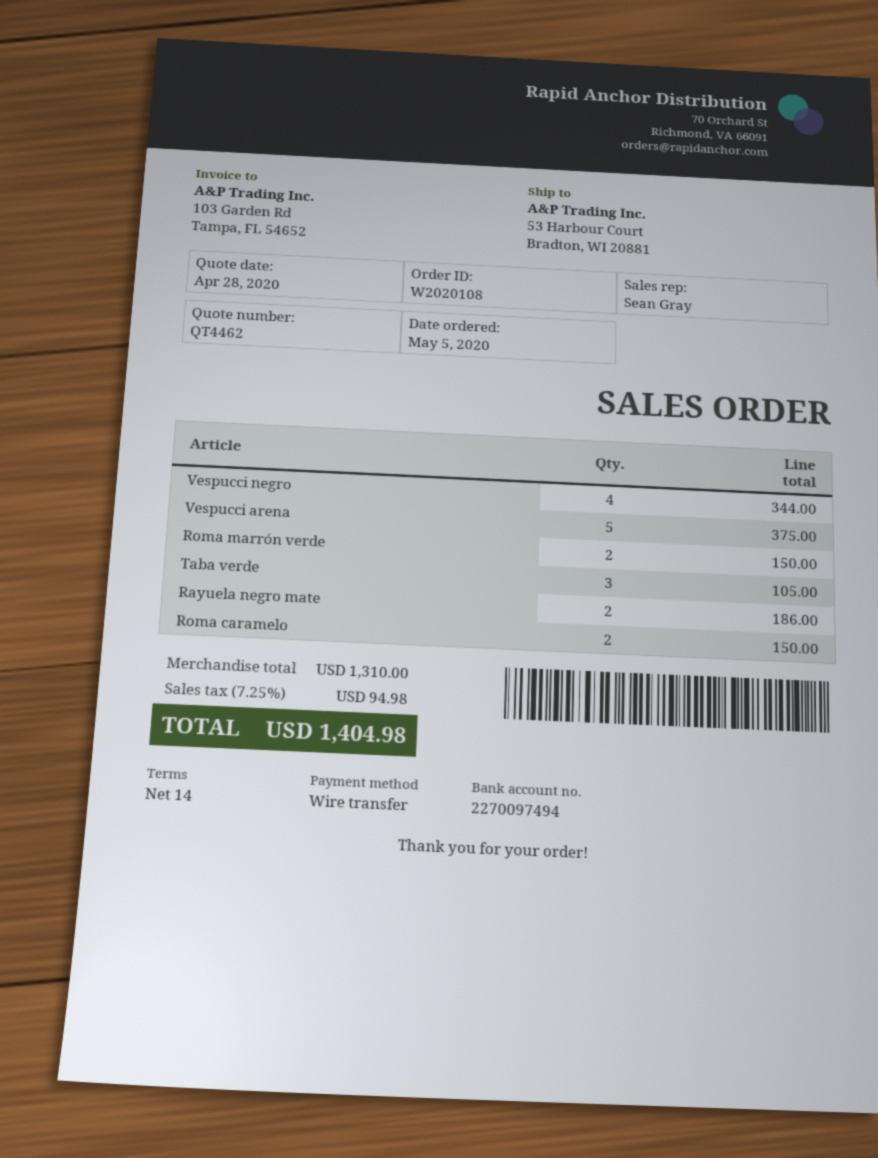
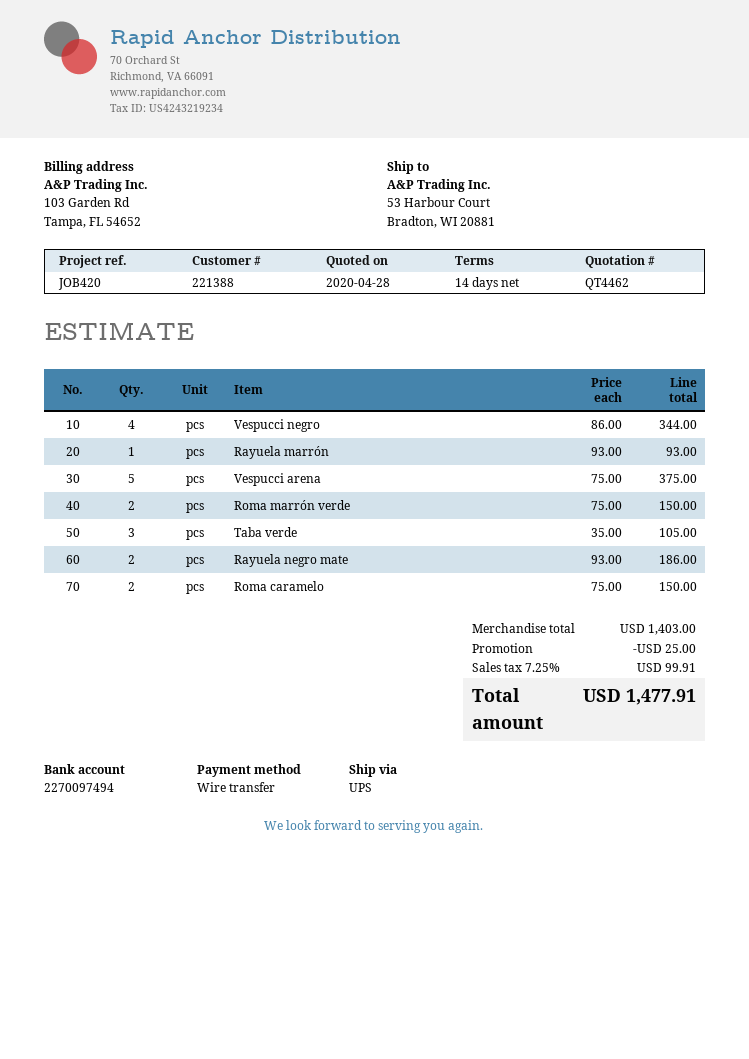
Rayuela marrón: none -> 1 for 93.00
subtotal: 1310.00 -> 1403.00
discount: none -> 25.00
tax: 7.25% = 94.98 -> 7.25% = 99.91
total: 1404.98 -> 1477.91

